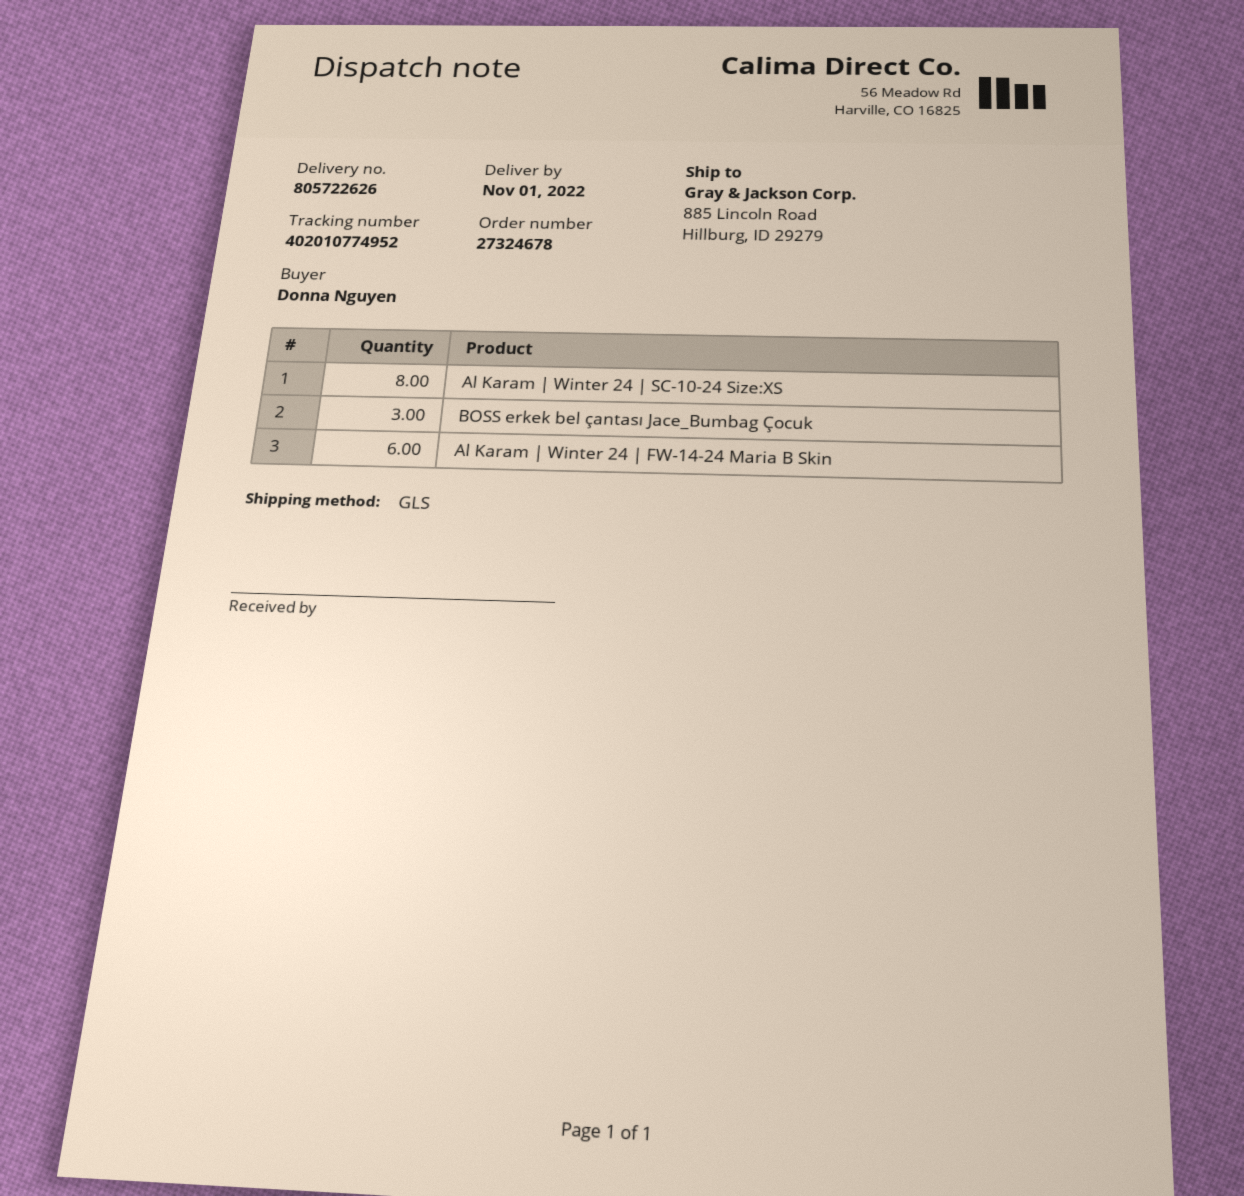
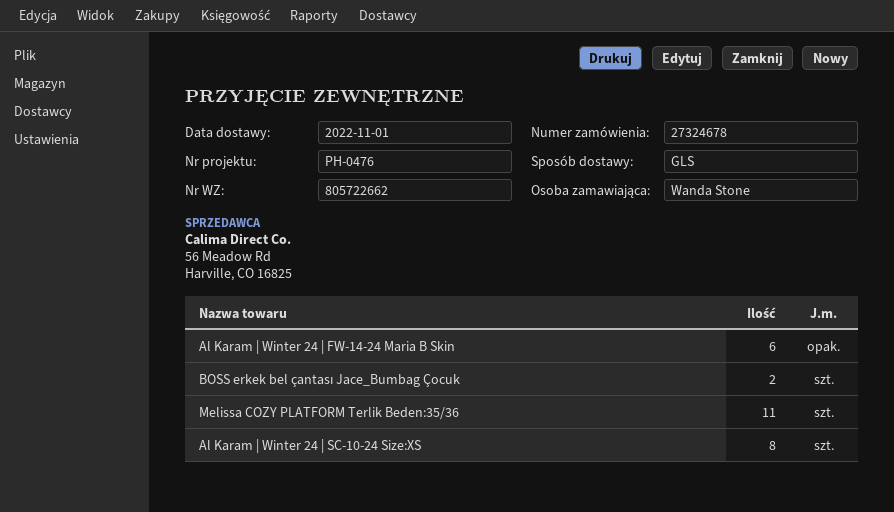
delivery note number: 805722626 -> 805722662
ordered by: Donna Nguyen -> Wanda Stone
BOSS erkek bel çantası Jace_Bumbag Çocuk: 3 -> 2
Melissa COZY PLATFORM Terlik Beden:35/36: none -> 11

